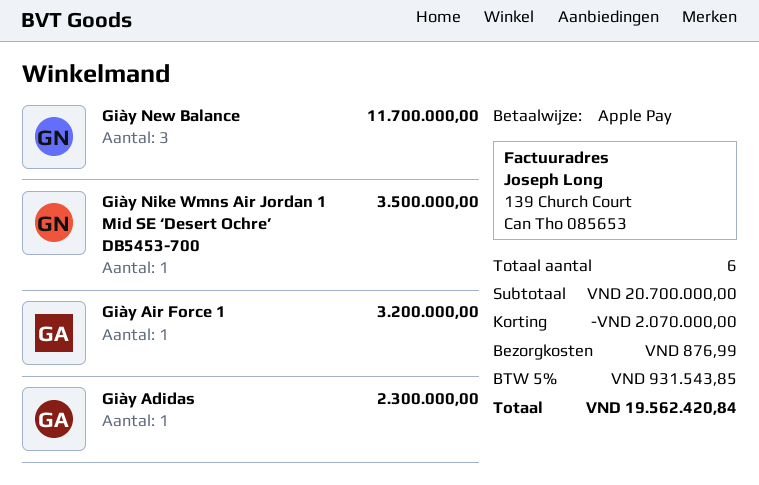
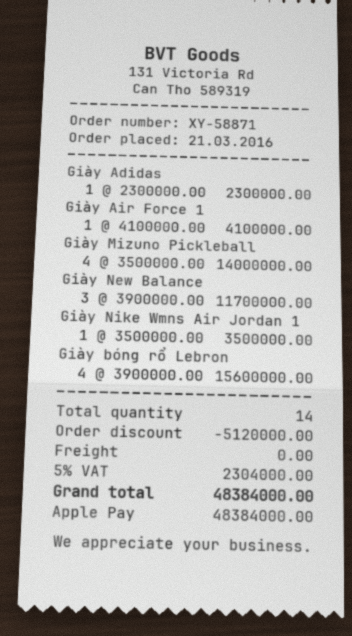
Giày Air Force 1: 1 for 3200000.00 -> 1 for 4100000.00
Giày Mizuno Pickleball: none -> 4 for 14000000.00
Giày bóng rổ Lebron: none -> 4 for 15600000.00
total quantity: 6 -> 14
discount: 2070000.00 -> 5120000.00
shipping: 876.99 -> 0.00
tax: 5% = 931543.85 -> 5% = 2304000.00
total: 19562420.84 -> 48384000.00

